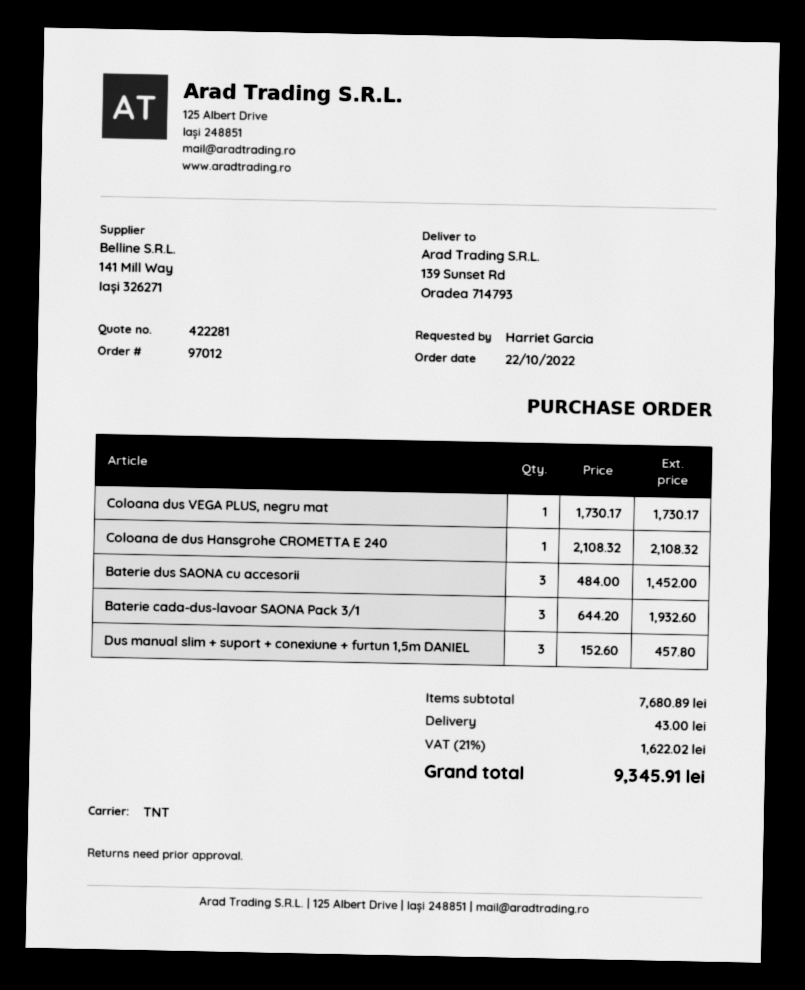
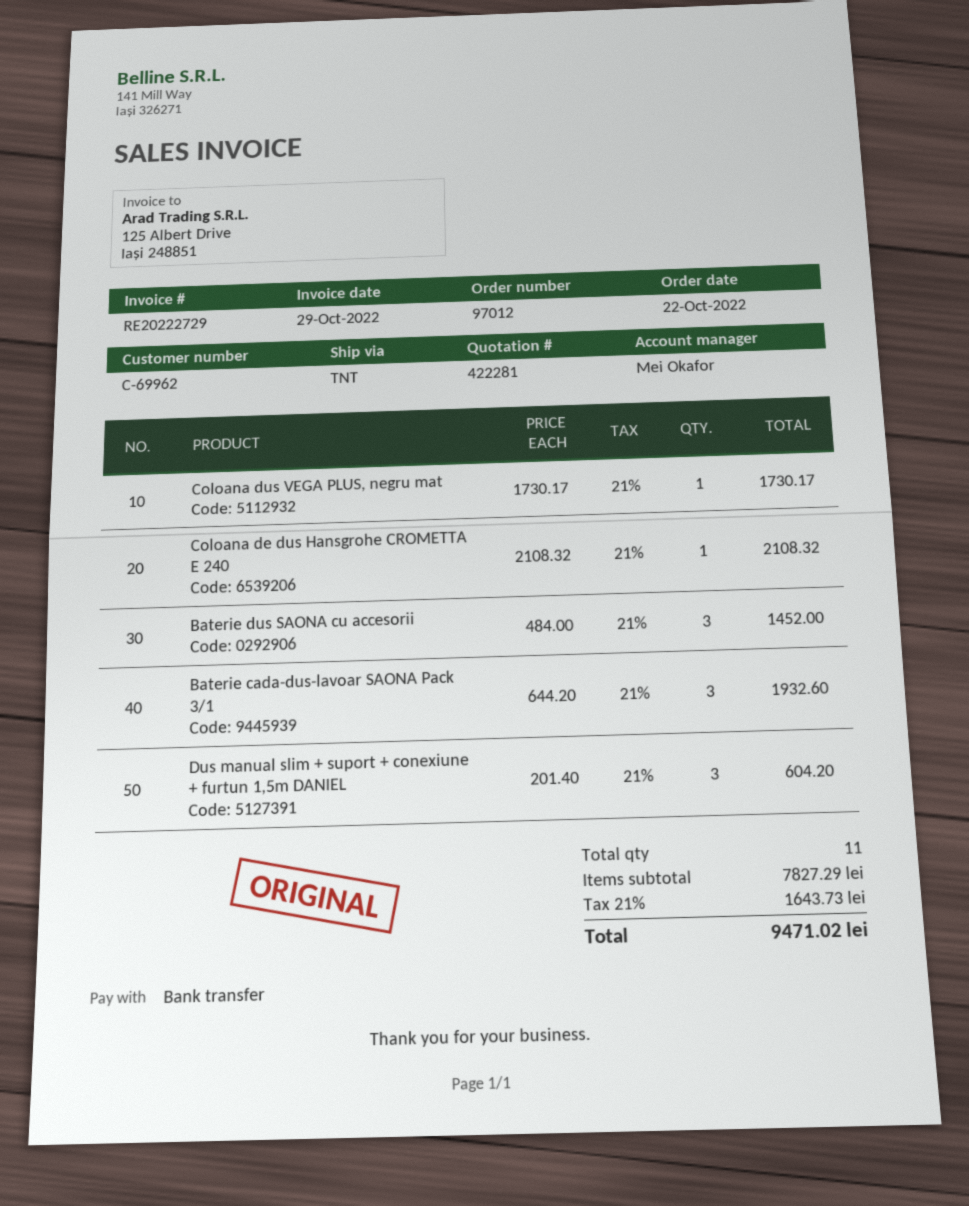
Dus manual slim + suport + conexiune + furtun 1,5m DANIEL: 3 x 152.60 = 457.80 -> 3 x 201.40 = 604.20
subtotal: 7680.89 -> 7827.29
shipping: 43.00 -> none
tax: 21% = 1622.02 -> 21% = 1643.73
total: 9345.91 -> 9471.02

